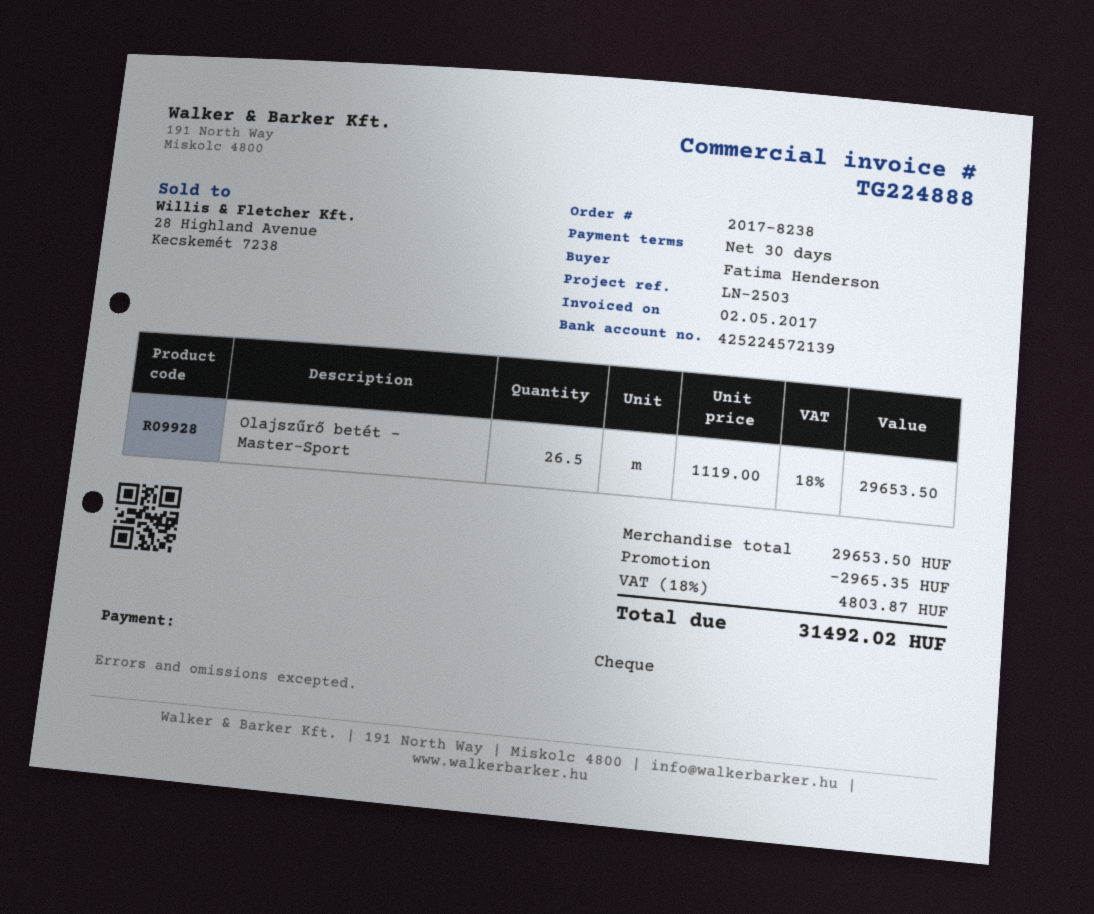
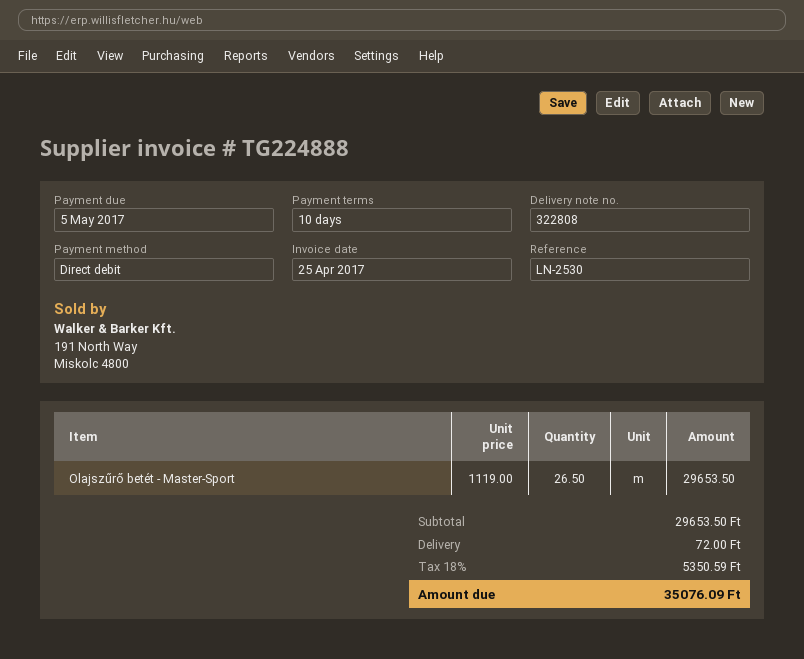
invoice date: 2017-05-02 -> 2017-04-25
payment terms: 30 days -> 10 days
reference: LN-2503 -> LN-2530
payment method: cheque -> direct debit
discount: 2965.35 -> none
shipping: none -> 72.00
tax: 18% = 4803.87 -> 18% = 5350.59
total: 31492.02 -> 35076.09

